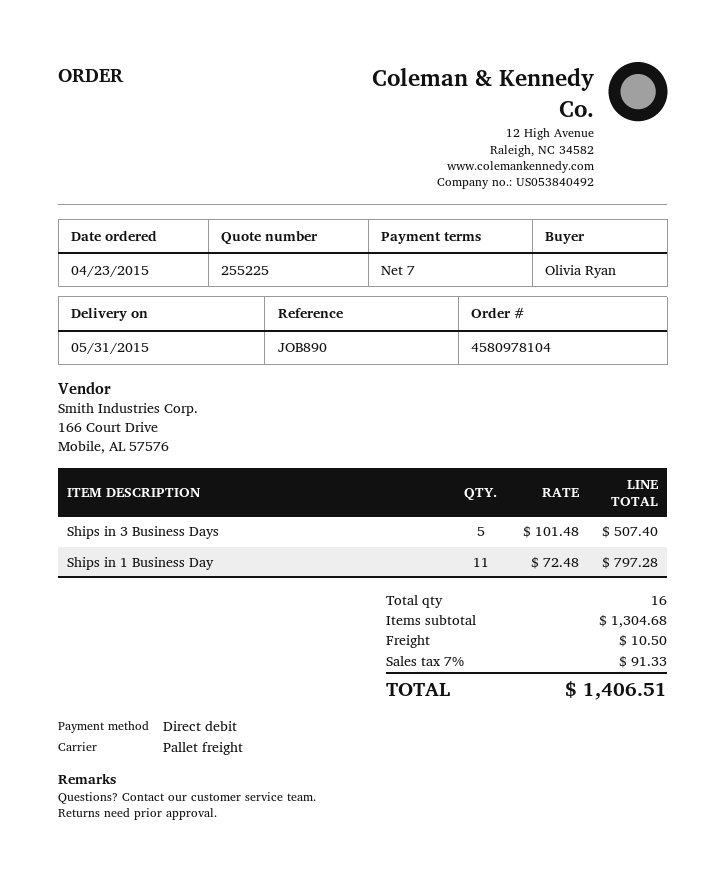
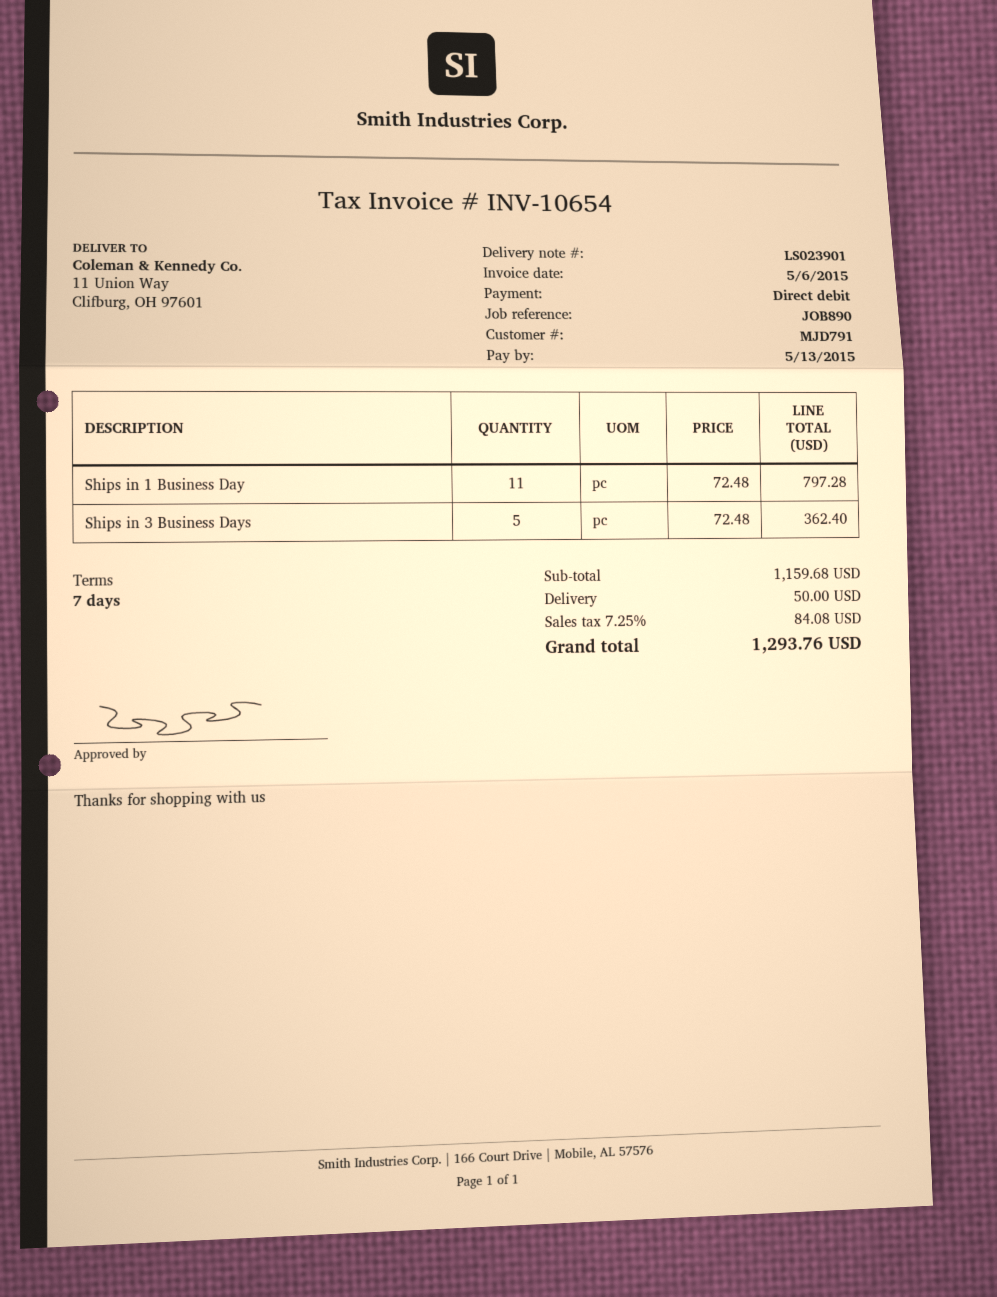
Ships in 3 Business Days: 5 x 101.48 = 507.40 -> 5 x 72.48 = 362.40
subtotal: 1304.68 -> 1159.68
shipping: 10.50 -> 50.00
tax: 7% = 91.33 -> 7.25% = 84.08
total: 1406.51 -> 1293.76

